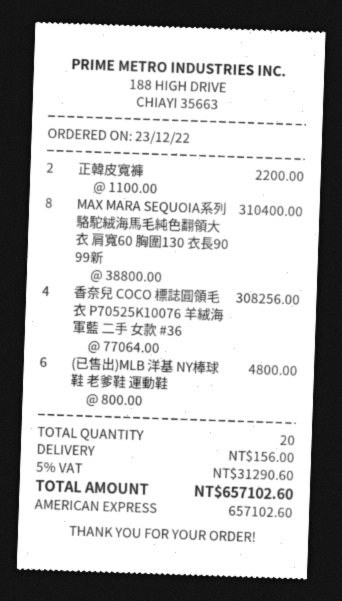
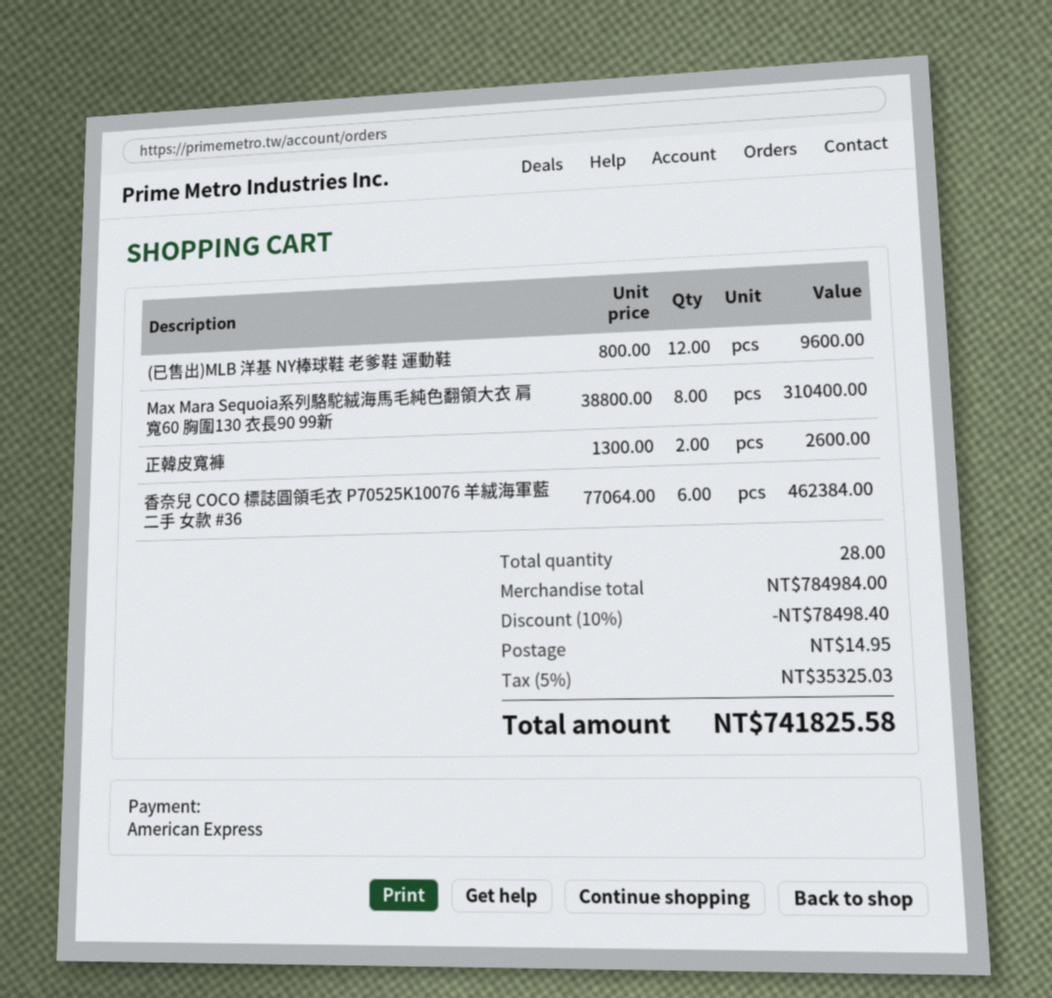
正韓皮寬褲: 2 x 1100.00 = 2200.00 -> 2 x 1300.00 = 2600.00
香奈兒 COCO 標誌圓領毛衣 P70525K10076 羊絨海軍藍 二手 女款 #36: 4 x 77064.00 = 308256.00 -> 6 x 77064.00 = 462384.00
(已售出)MLB 洋基 NY棒球鞋 老爹鞋 運動鞋: 6 x 800.00 = 4800.00 -> 12 x 800.00 = 9600.00
total quantity: 20 -> 28
discount: none -> 10% = 78498.40
shipping: 156.00 -> 14.95
tax: 5% = 31290.60 -> 5% = 35325.03
total: 657102.60 -> 741825.58

